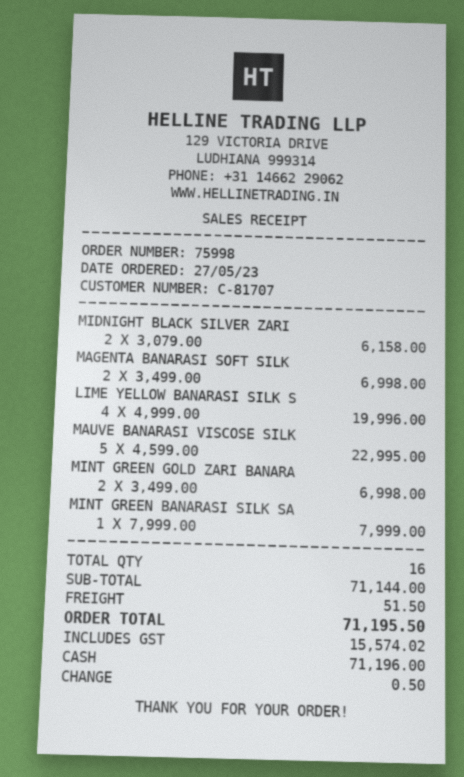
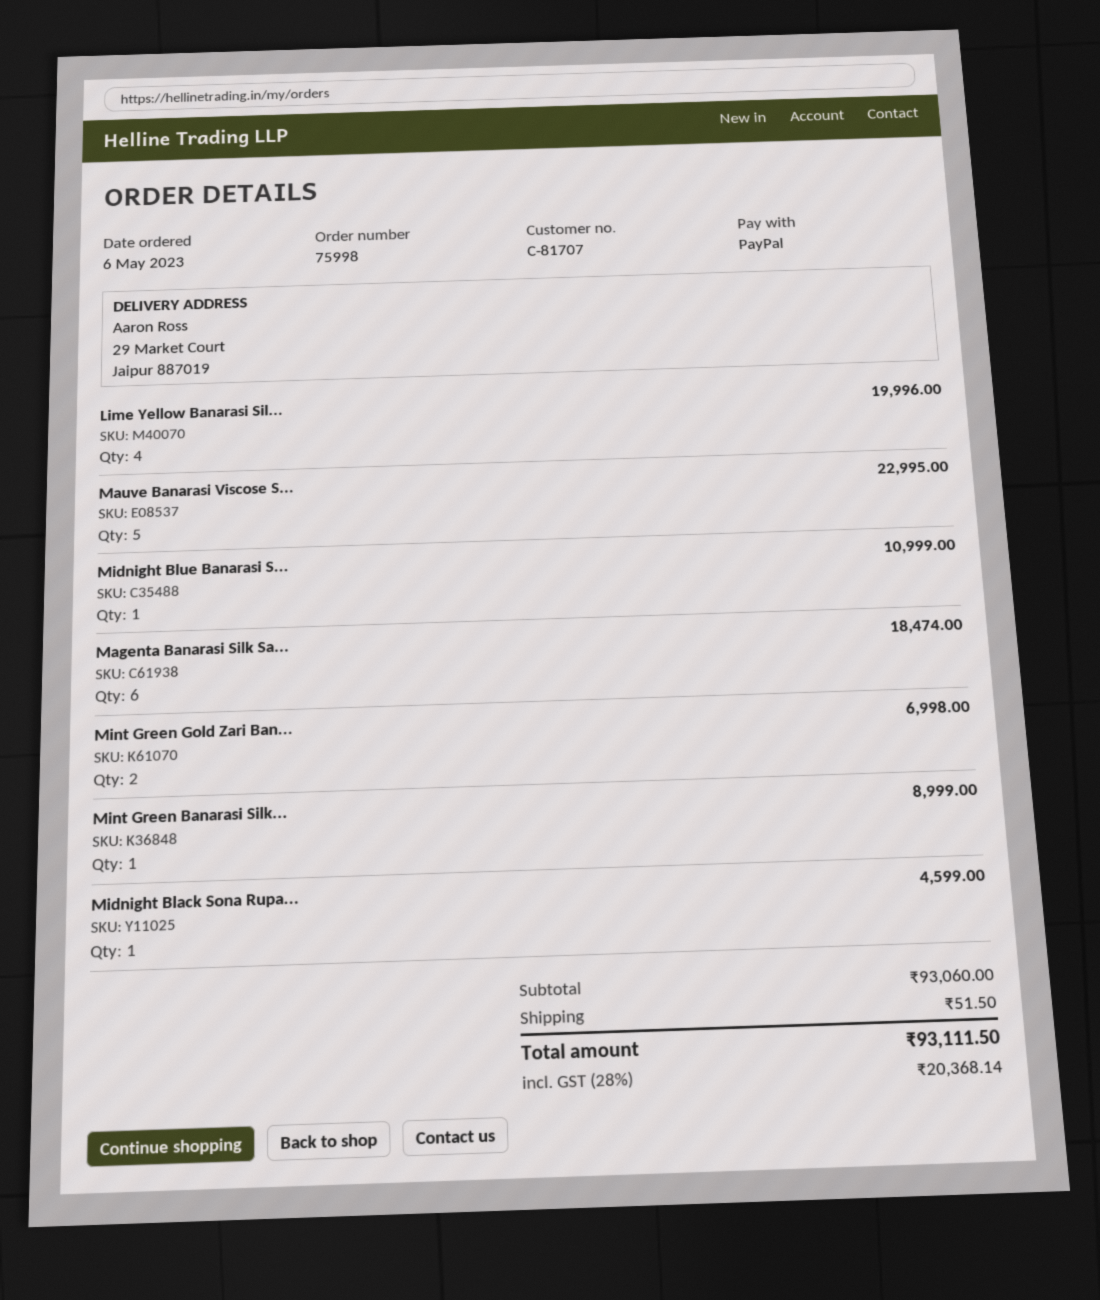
order date: 2023-05-27 -> 2023-05-06
payment method: cash -> PayPal
MIDNIGHT BLACK SILVER ZARI: 2 for 6158.00 -> none
MAGENTA BANARASI SOFT SILK: 2 for 6998.00 -> none
MINT GREEN BANARASI SILK SA: 1 for 7999.00 -> 1 for 8999.00
Midnight Blue Banarasi S...: none -> 1 for 10999.00
Magenta Banarasi Silk Sa...: none -> 6 for 18474.00
Midnight Black Sona Rupa...: none -> 1 for 4599.00
subtotal: 71144.00 -> 93060.00
tax: 15574.02 -> 20368.14
total: 71195.50 -> 93111.50

